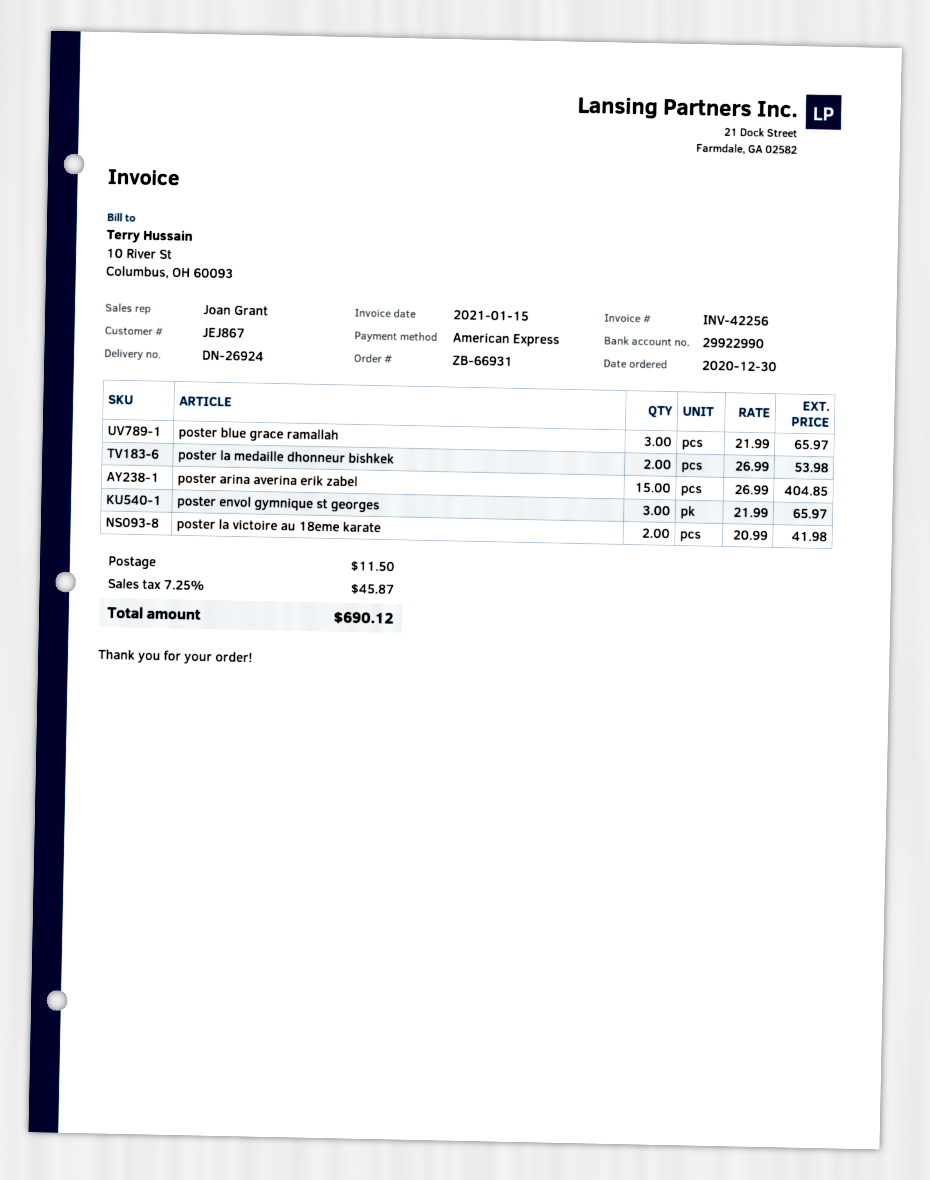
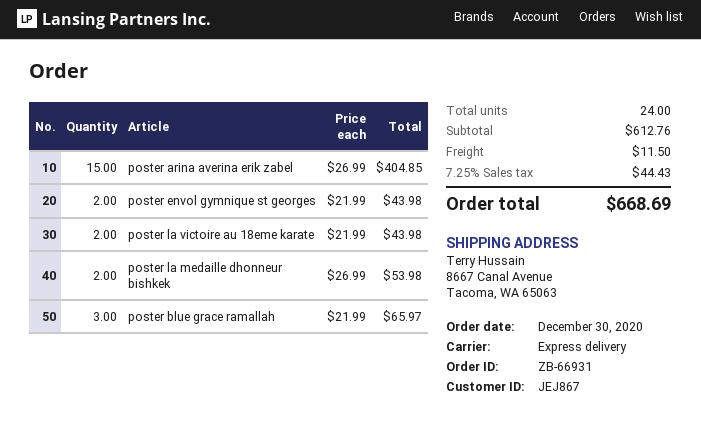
poster envol gymnique st georges: 3 x 21.99 = 65.97 -> 2 x 21.99 = 43.98
poster la victoire au 18eme karate: 2 x 20.99 = 41.98 -> 2 x 21.99 = 43.98
tax: 7.25% = 45.87 -> 7.25% = 44.43
total: 690.12 -> 668.69

